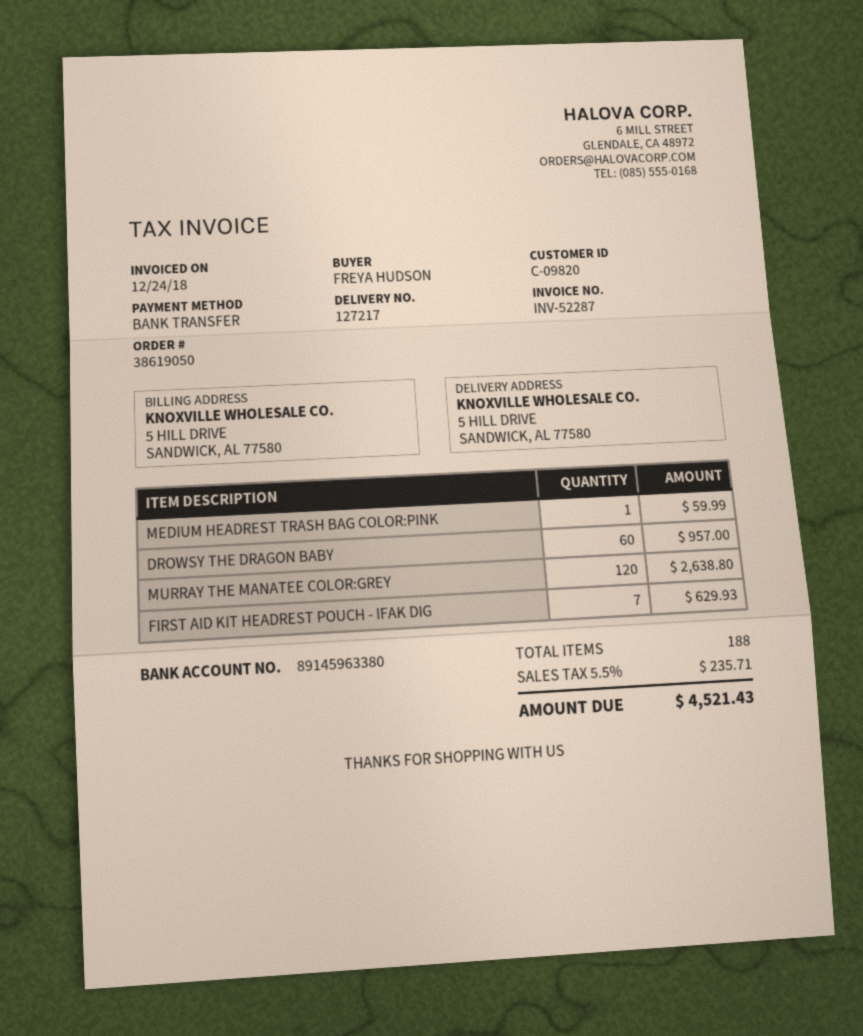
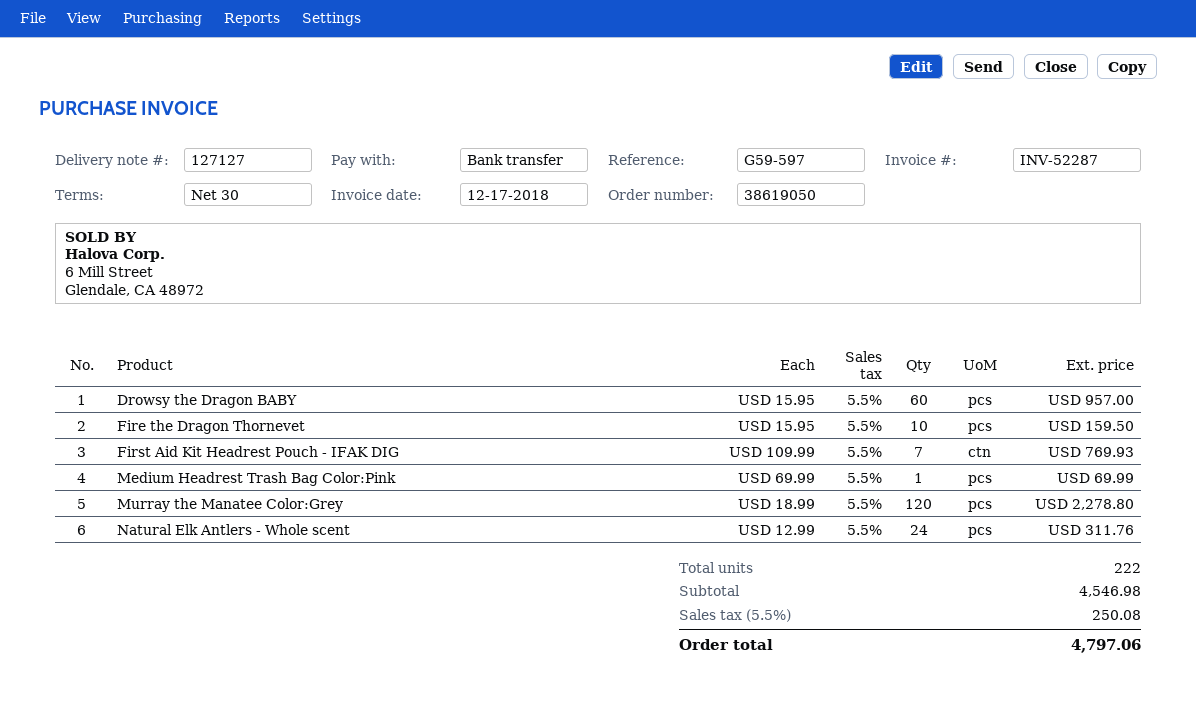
delivery note number: 127217 -> 127127
invoice date: 2018-12-24 -> 2018-12-17
MEDIUM HEADREST TRASH BAG COLOR:PINK: 1 for 59.99 -> 1 for 69.99
MURRAY THE MANATEE COLOR:GREY: 120 for 2638.80 -> 120 for 2278.80
FIRST AID KIT HEADREST POUCH - IFAK DIG: 7 for 629.93 -> 7 for 769.93
Fire the Dragon Thornevet: none -> 10 for 159.50
Natural Elk Antlers - Whole scent: none -> 24 for 311.76
total quantity: 188 -> 222
tax: 5.5% = 235.71 -> 5.5% = 250.08
total: 4521.43 -> 4797.06

